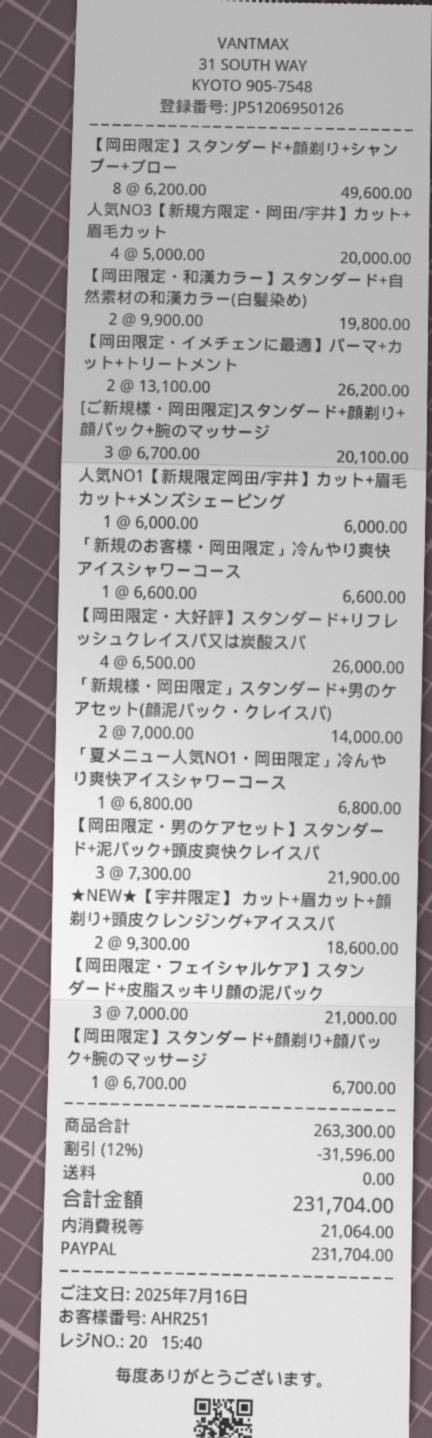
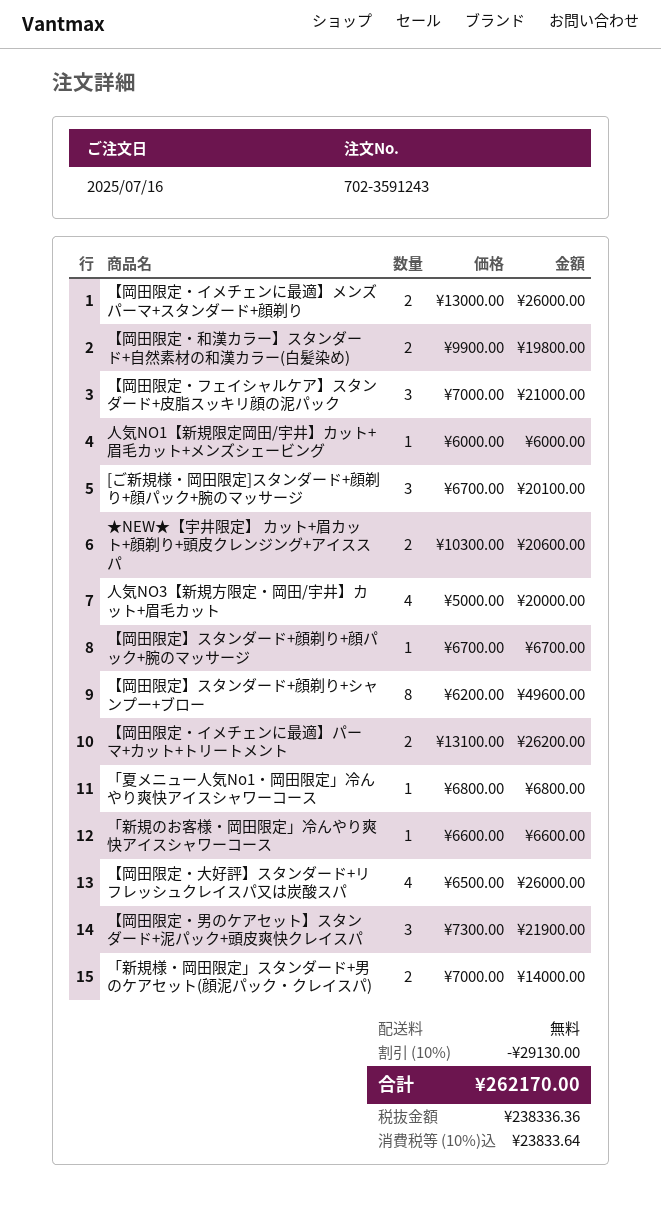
★NEW★【宇井限定】 カット+眉カット+顔剃り+頭皮クレンジング+アイススパ: 2 x 9300.00 = 18600.00 -> 2 x 10300.00 = 20600.00
【岡田限定・イメチェンに最適】メンズパーマ+スタンダード+顔剃り: none -> 2 x 13000.00 = 26000.00
discount: 12% = 31596.00 -> 10% = 29130.00
tax: 21064.00 -> 23833.64
total: 231704.00 -> 262170.00

